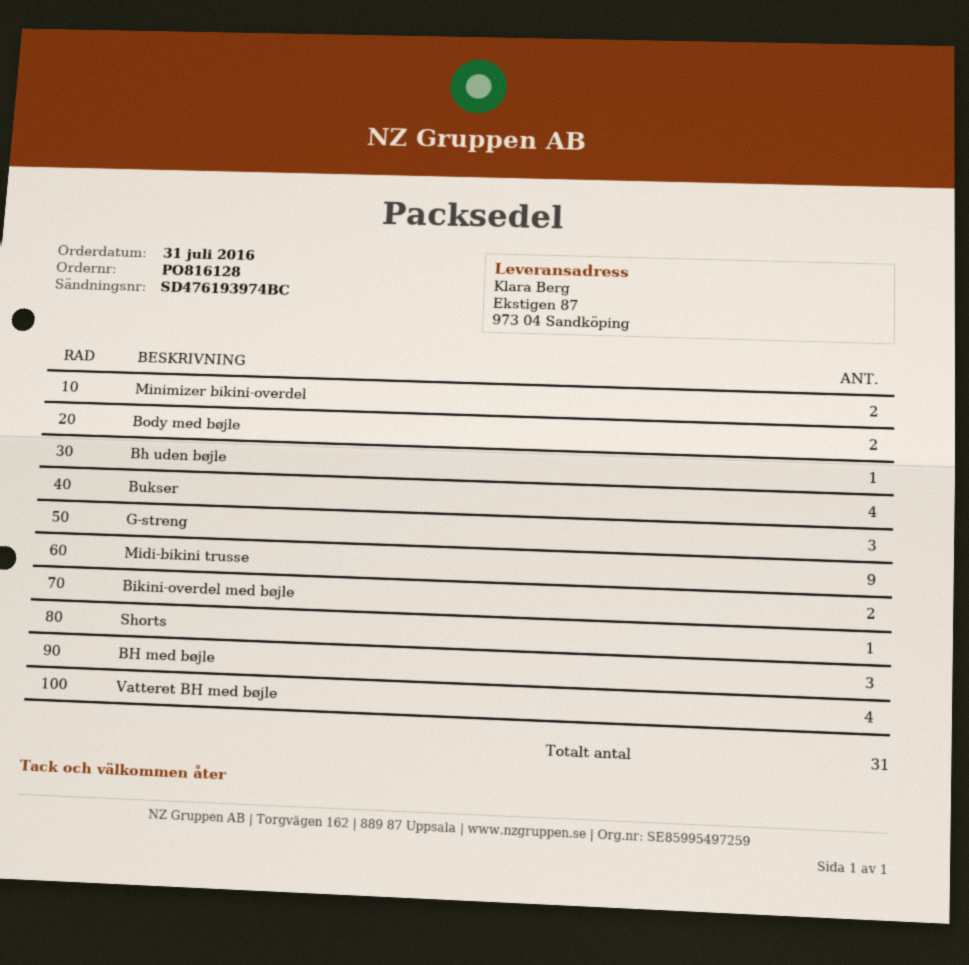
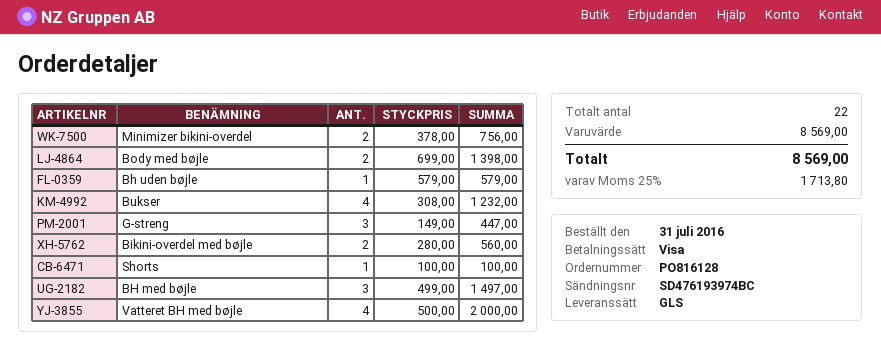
Midi-bikini trusse: 9 -> none
total quantity: 31 -> 22

